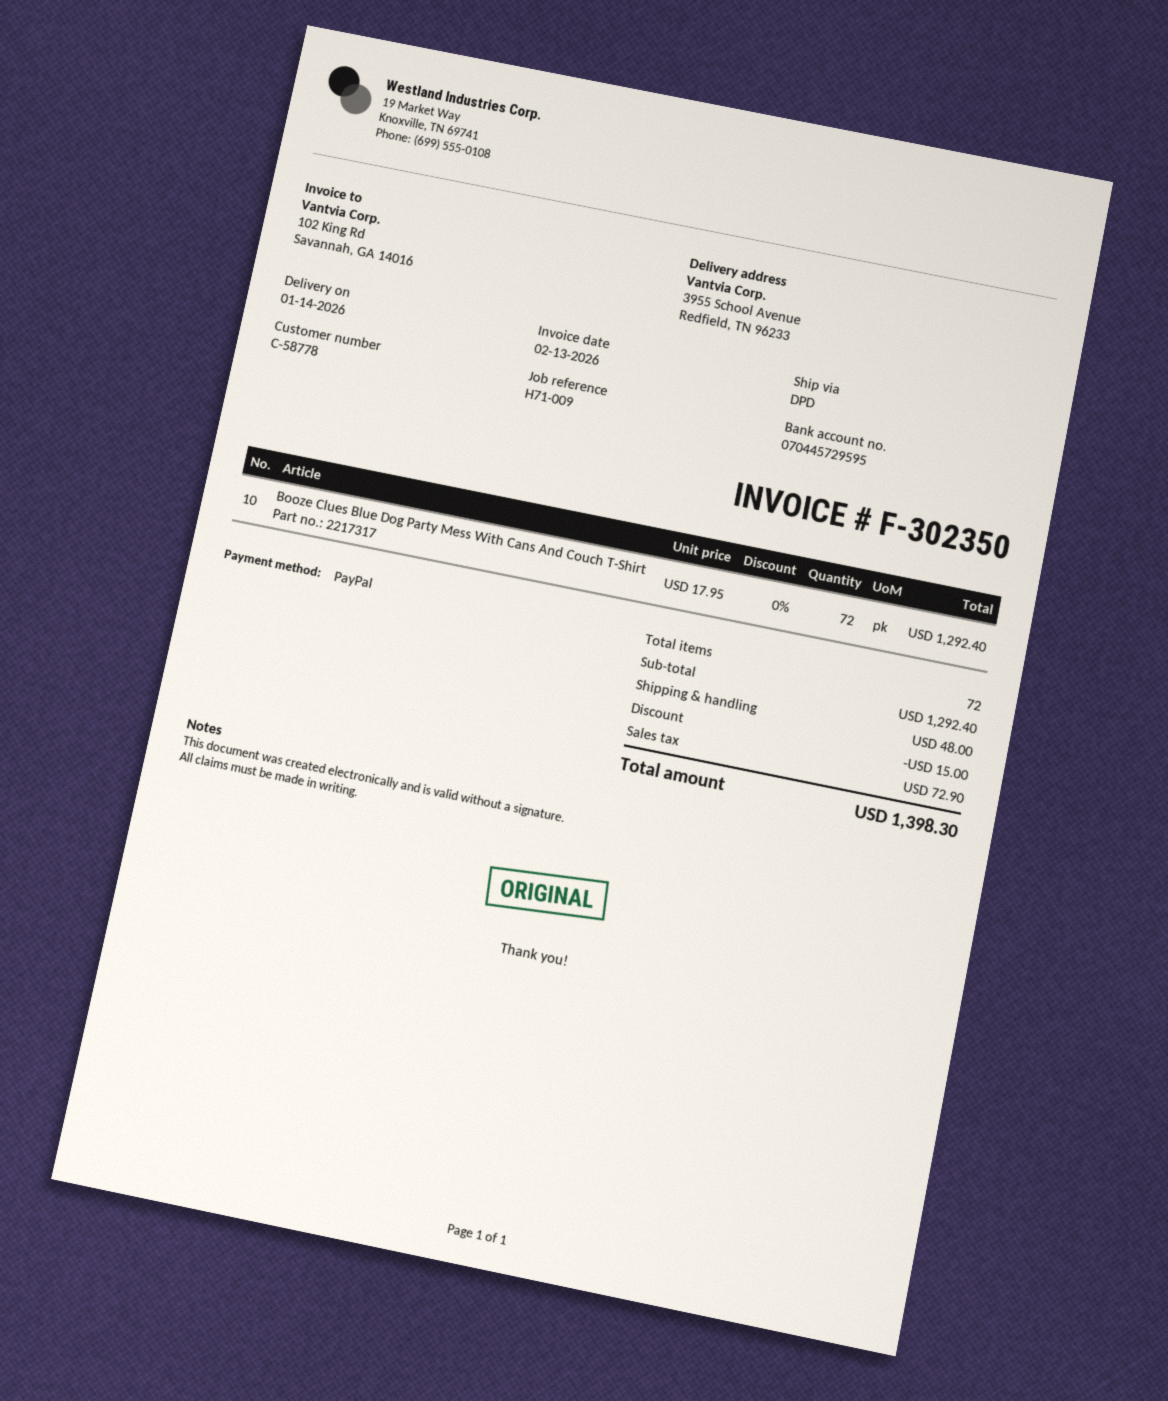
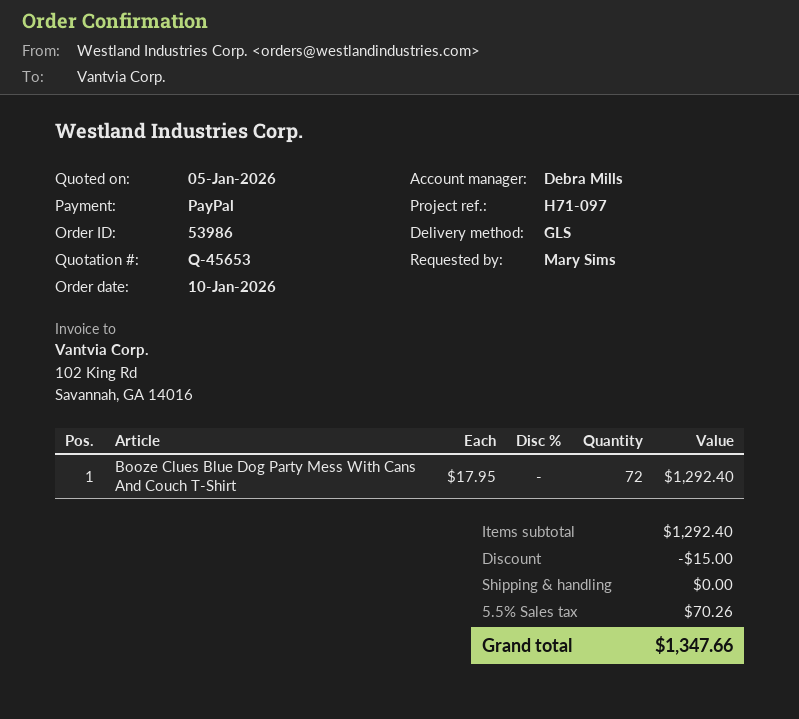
reference: H71-009 -> H71-097
shipping method: DPD -> GLS
shipping: 48.00 -> 0.00
tax: 72.90 -> 70.26
total: 1398.30 -> 1347.66

